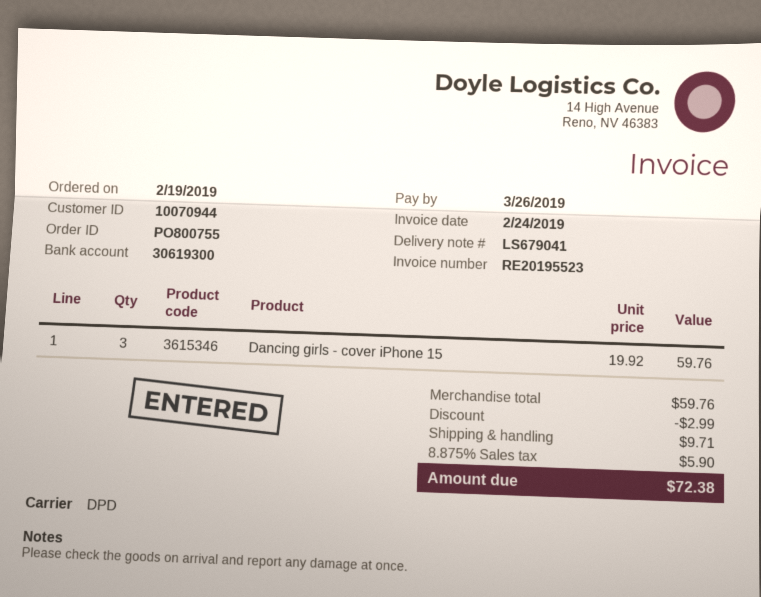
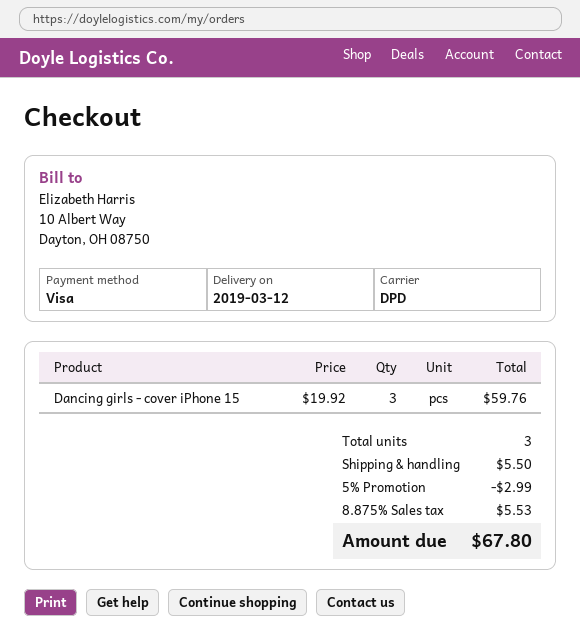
shipping: 9.71 -> 5.50
tax: 8.875% = 5.90 -> 8.875% = 5.53
total: 72.38 -> 67.80

